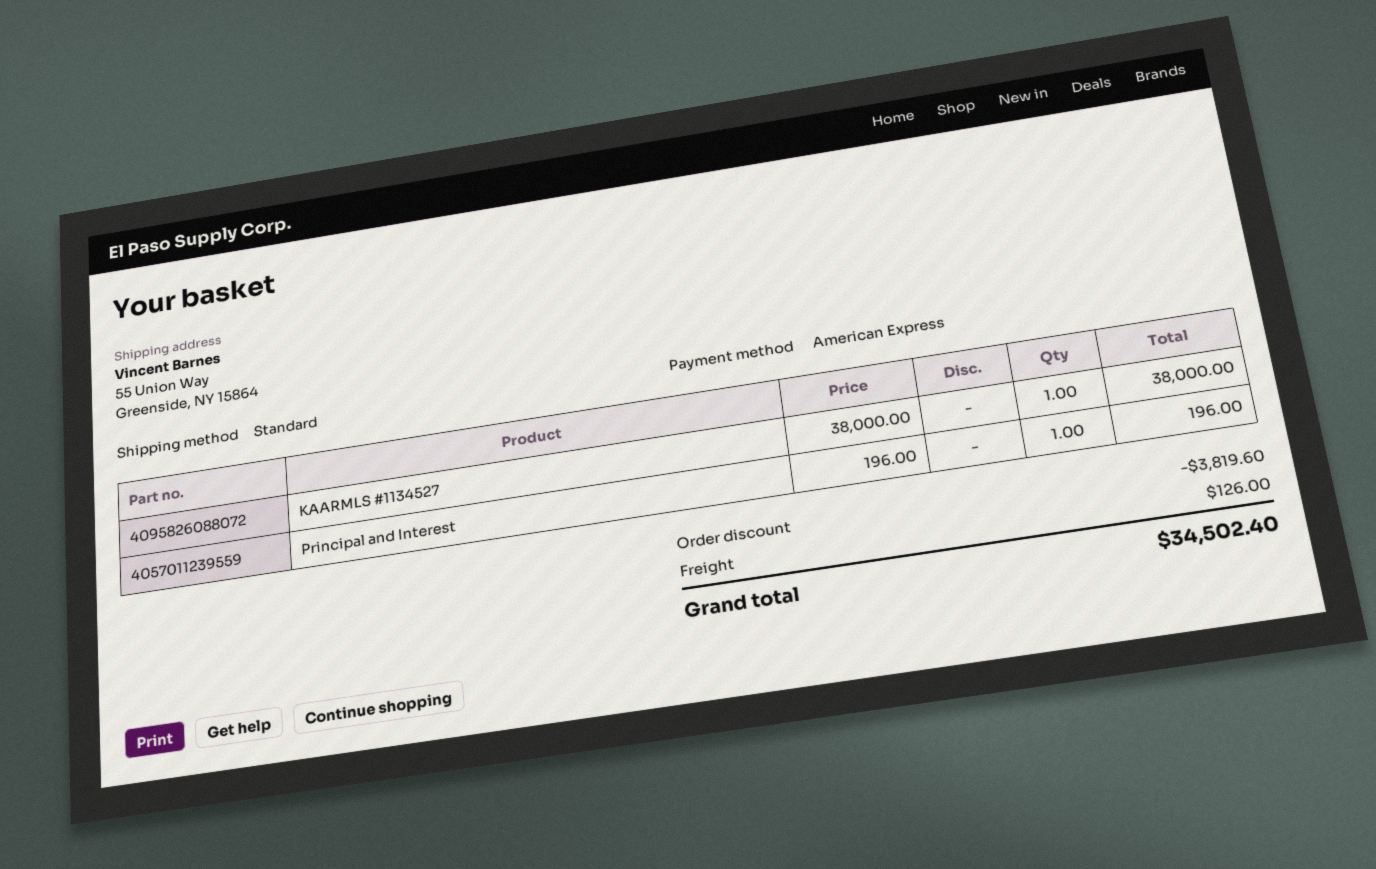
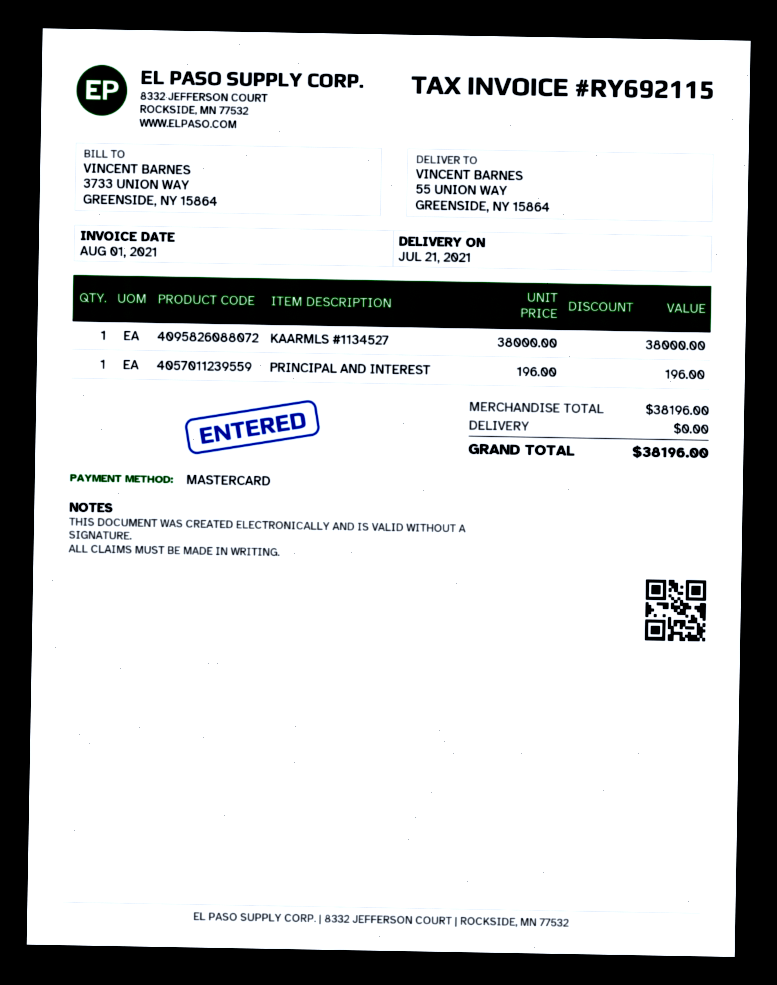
payment method: American Express -> Mastercard
discount: 3819.60 -> none
shipping: 126.00 -> 0.00
total: 34502.40 -> 38196.00

